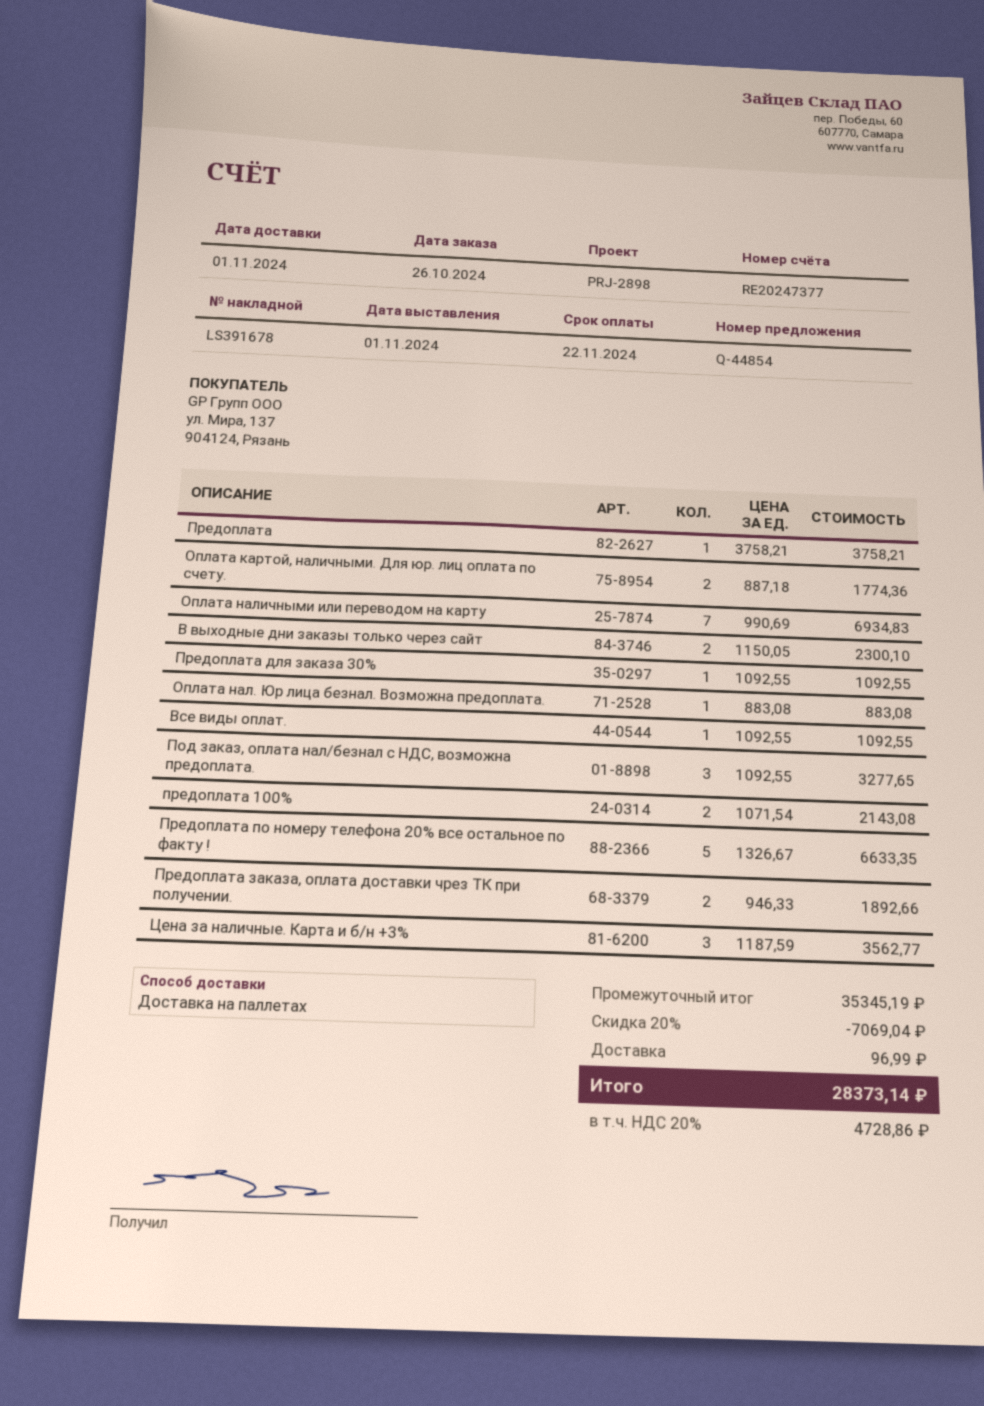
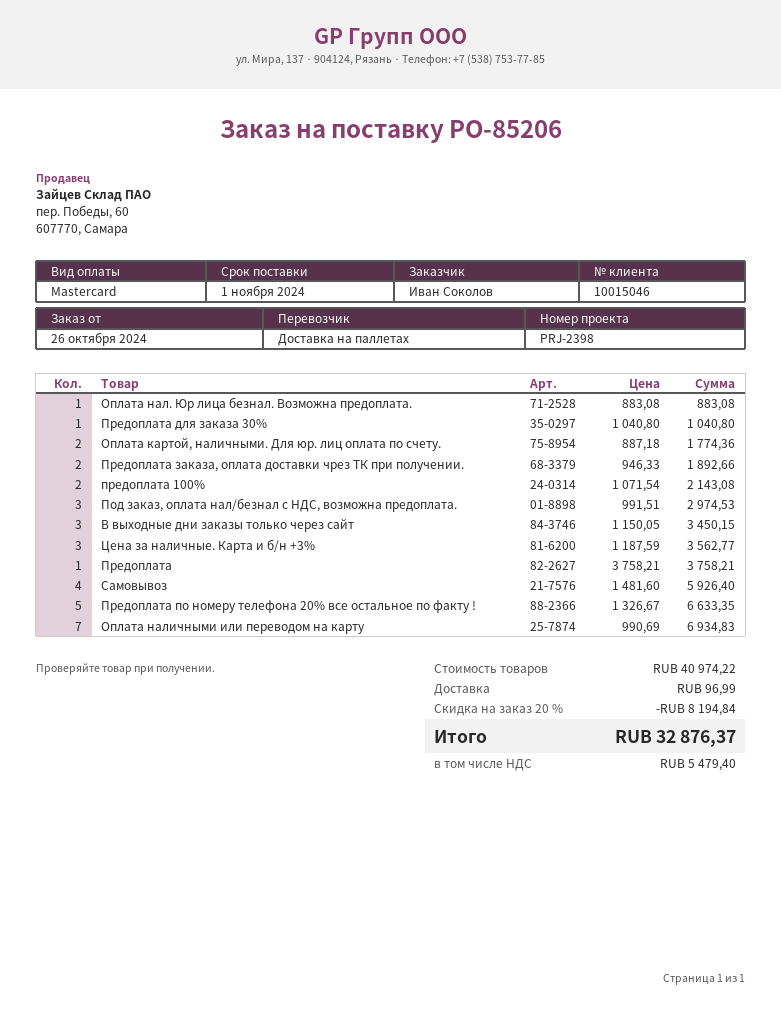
reference: PRJ-2898 -> PRJ-2398
В выходные дни заказы только через сайт: 2 x 1150.05 = 2300.10 -> 3 x 1150.05 = 3450.15
Предоплата для заказа 30%: 1 x 1092.55 = 1092.55 -> 1 x 1040.80 = 1040.80
Все виды оплат.: 1 x 1092.55 = 1092.55 -> none
Под заказ, оплата нал/безнал с НДС, возможна предоплата.: 3 x 1092.55 = 3277.65 -> 3 x 991.51 = 2974.53
Самовывоз: none -> 4 x 1481.60 = 5926.40
subtotal: 35345.19 -> 40974.22
discount: 20% = 7069.04 -> 20% = 8194.84
tax: 4728.86 -> 5479.40
total: 28373.14 -> 32876.37

